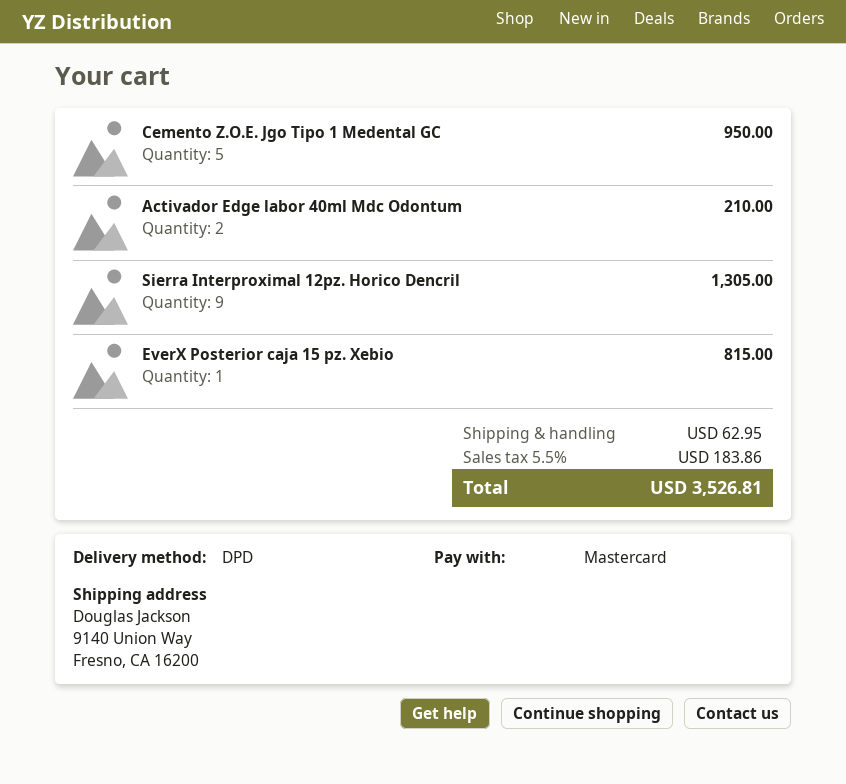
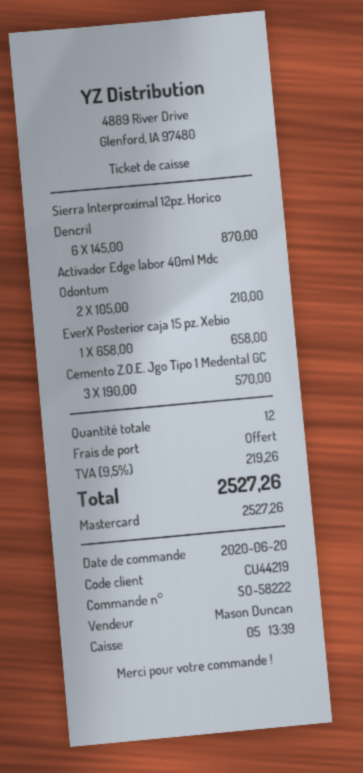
Cemento Z.O.E. Jgo Tipo 1 Medental GC: 5 for 950.00 -> 3 for 570.00
Sierra Interproximal 12pz. Horico Dencril: 9 for 1305.00 -> 6 for 870.00
EverX Posterior caja 15 pz. Xebio: 1 for 815.00 -> 1 for 658.00
shipping: 62.95 -> 0.00
tax: 5.5% = 183.86 -> 9.5% = 219.26
total: 3526.81 -> 2527.26

